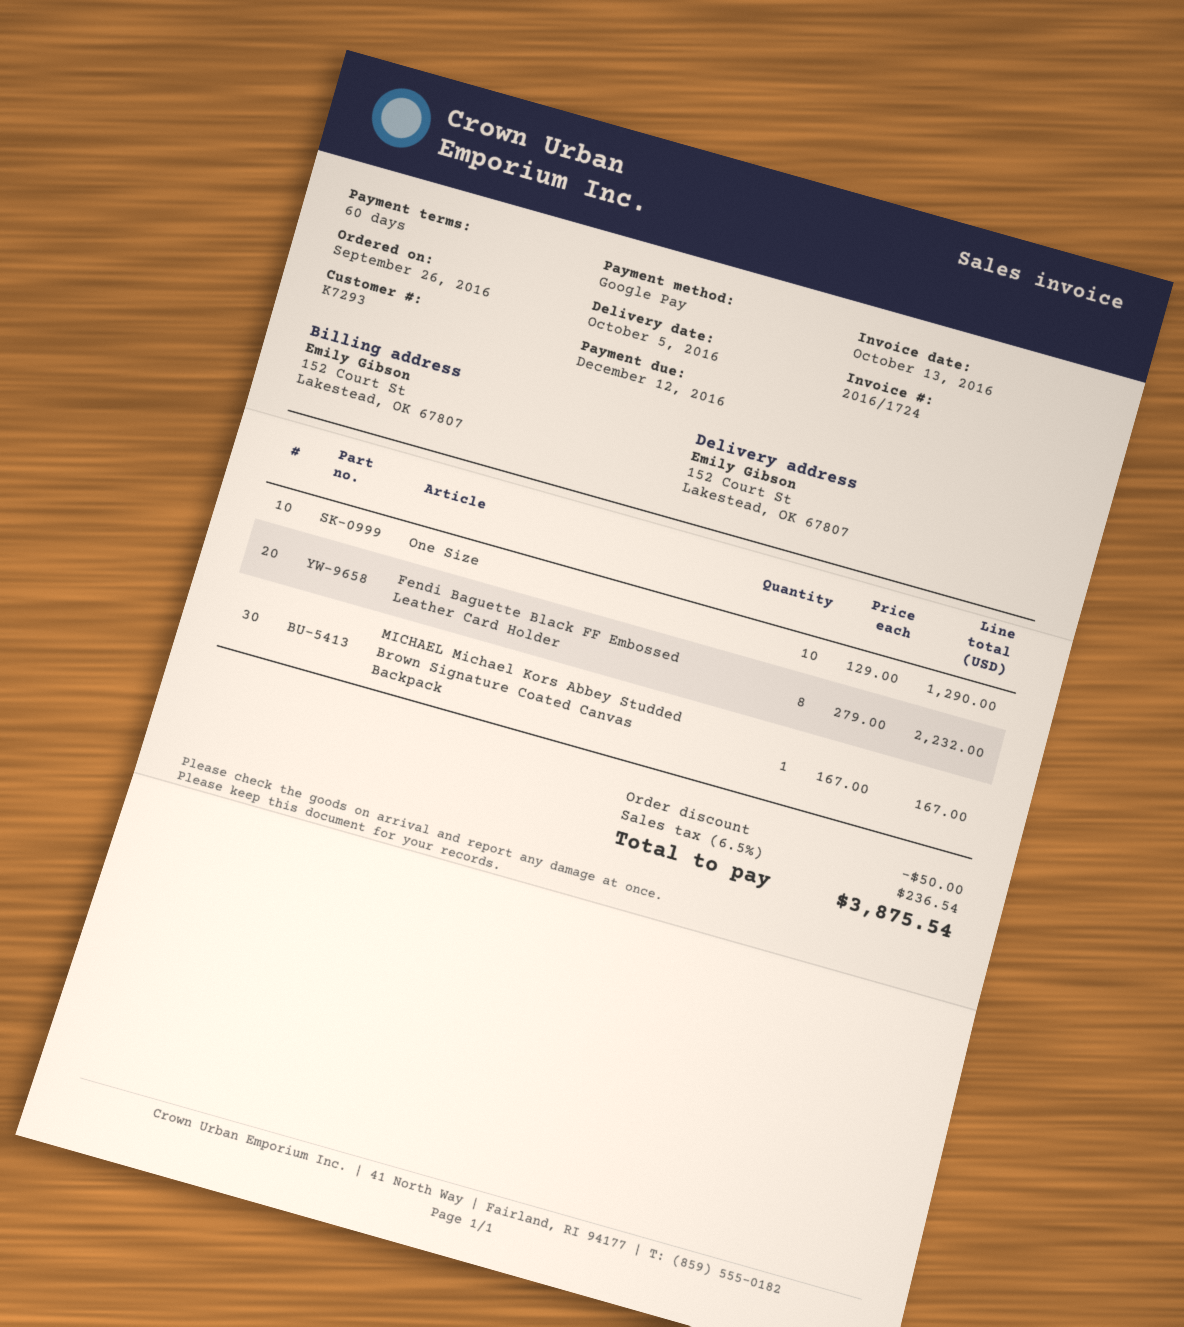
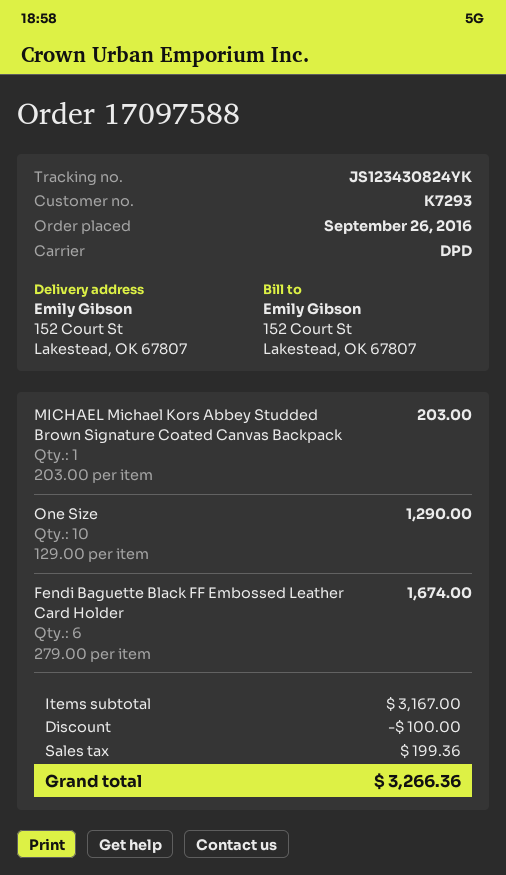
Fendi Baguette Black FF Embossed Leather Card Holder: 8 x 279.00 = 2232.00 -> 6 x 279.00 = 1674.00
MICHAEL Michael Kors Abbey Studded Brown Signature Coated Canvas Backpack: 1 x 167.00 = 167.00 -> 1 x 203.00 = 203.00
discount: 50.00 -> 100.00
tax: 236.54 -> 199.36
total: 3875.54 -> 3266.36

